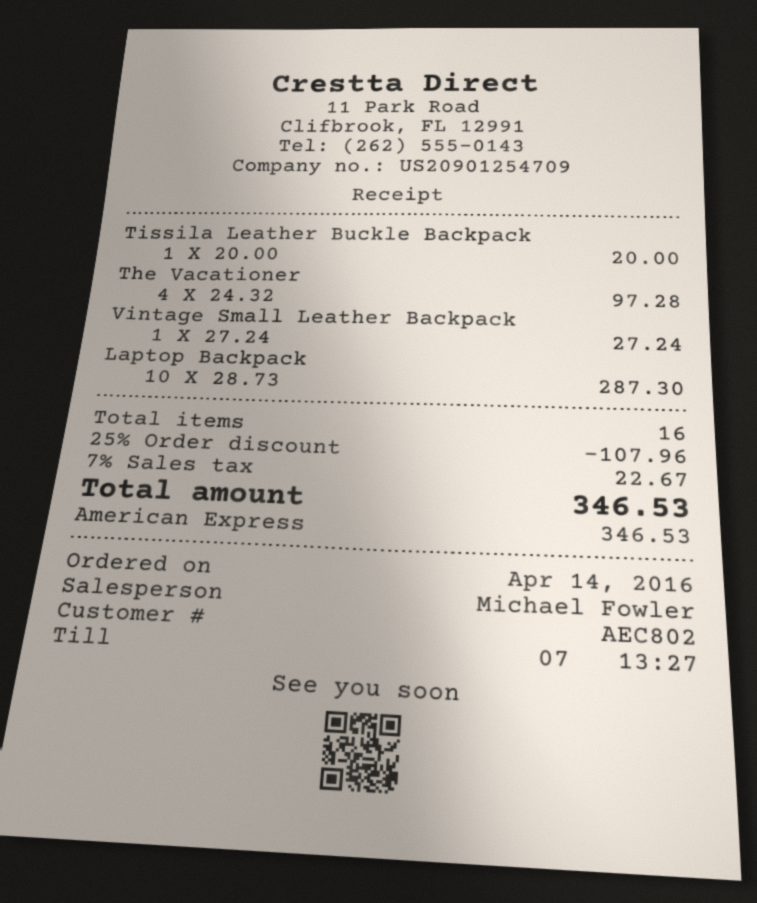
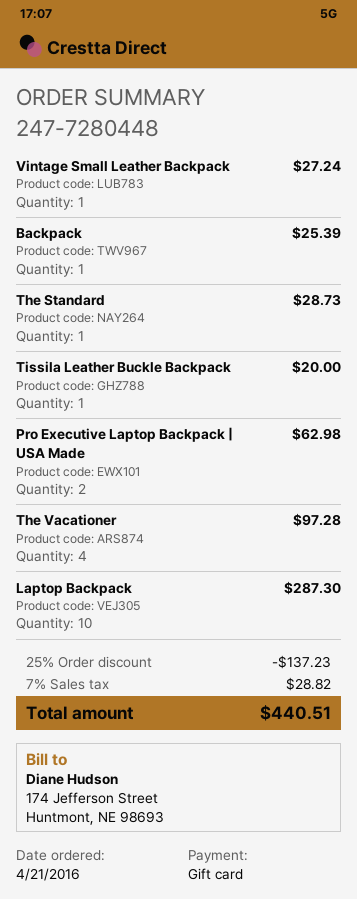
order date: 2016-04-14 -> 2016-04-21
payment method: American Express -> gift card
Backpack: none -> 1 for 25.39
The Standard: none -> 1 for 28.73
Pro Executive Laptop Backpack | USA Made: none -> 2 for 62.98
discount: 25% = 107.96 -> 25% = 137.23
tax: 7% = 22.67 -> 7% = 28.82
total: 346.53 -> 440.51

